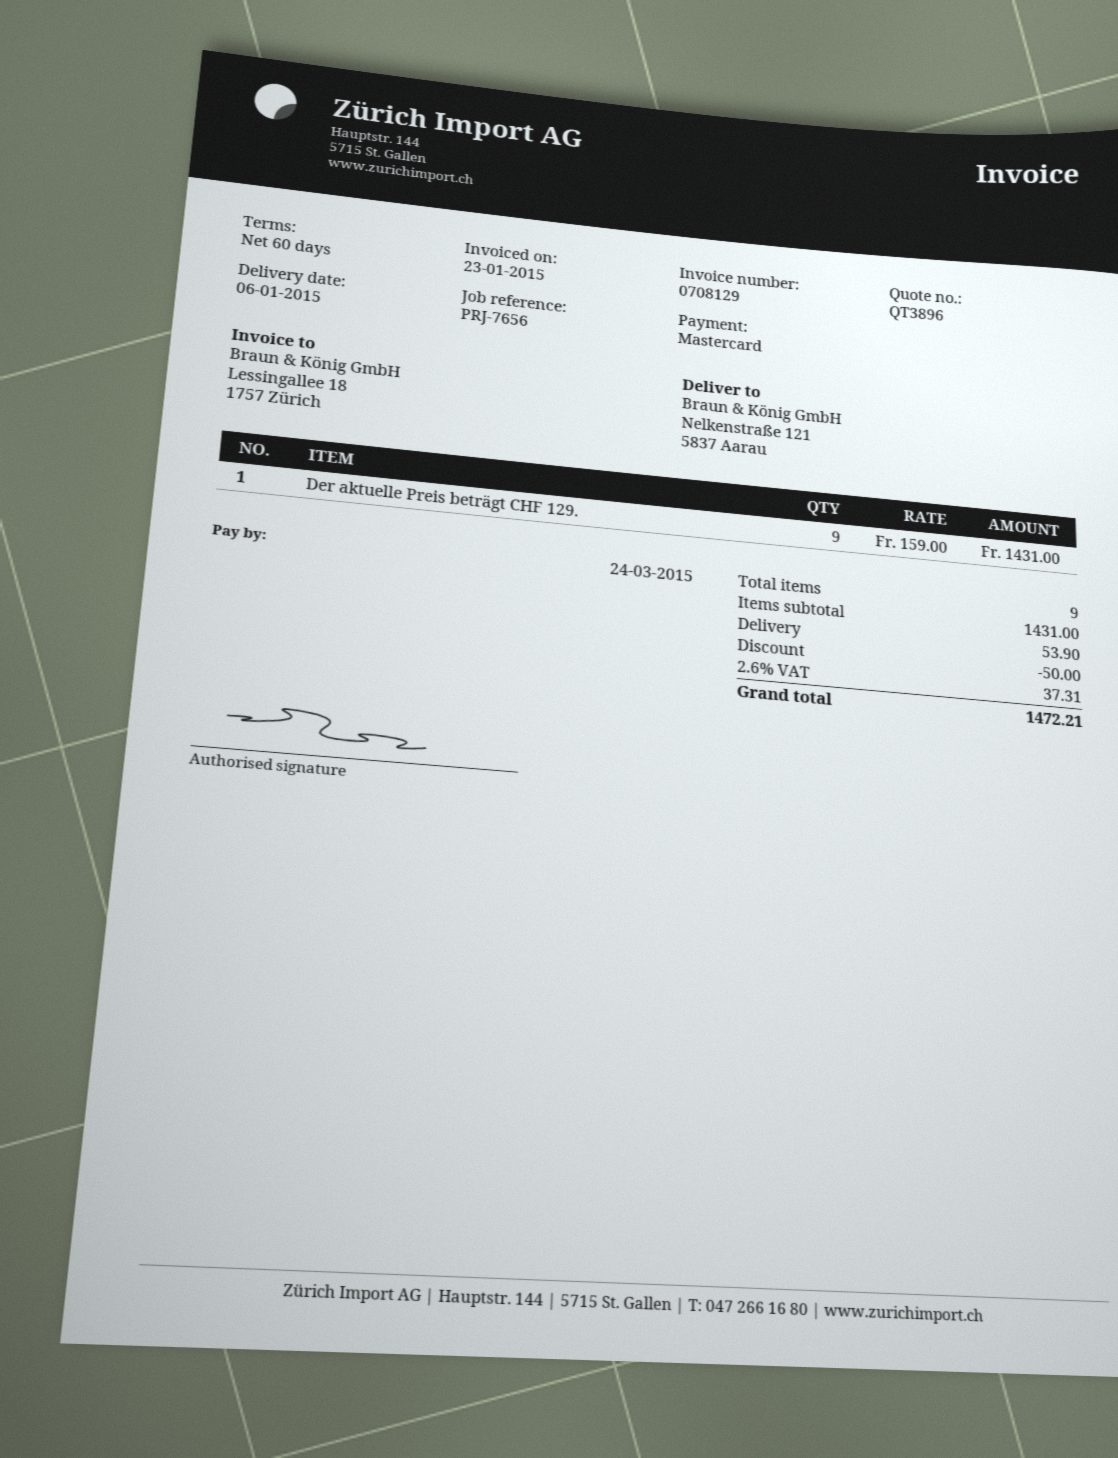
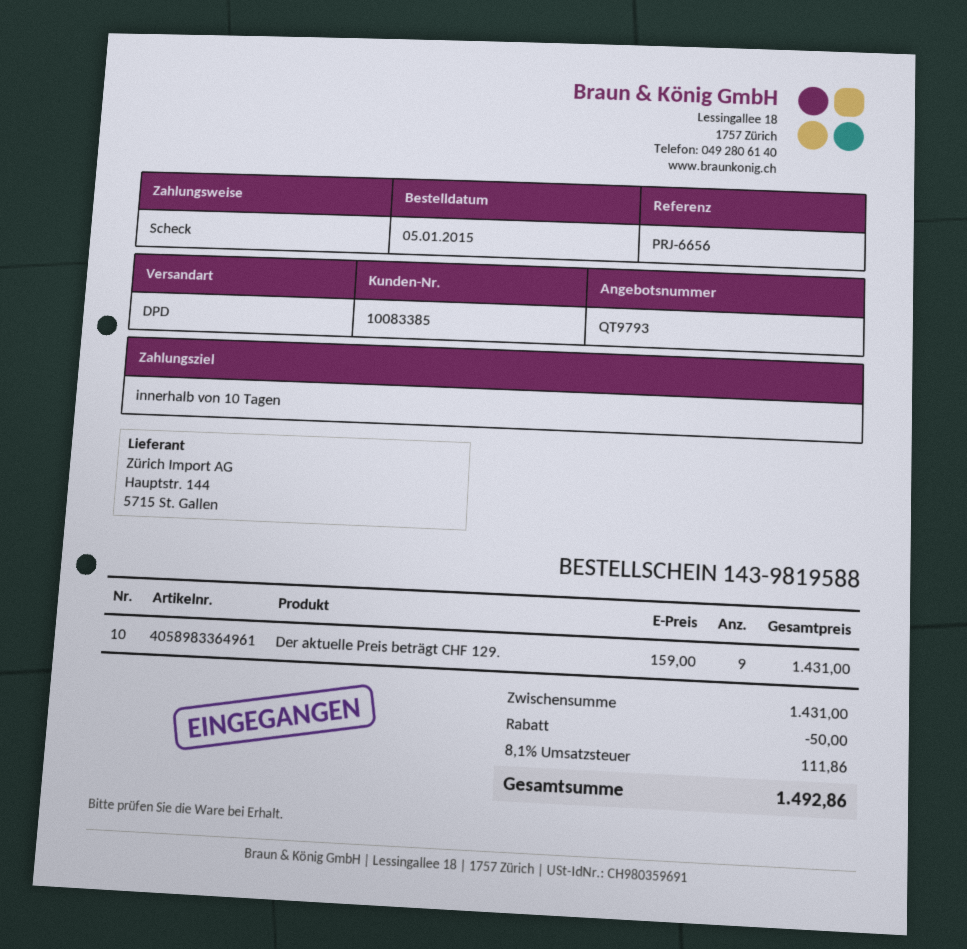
quote number: QT3896 -> QT9793
payment terms: 60 days -> 10 days
reference: PRJ-7656 -> PRJ-6656
payment method: Mastercard -> cheque
shipping: 53.90 -> none
tax: 2.6% = 37.31 -> 8.1% = 111.86
total: 1472.21 -> 1492.86

